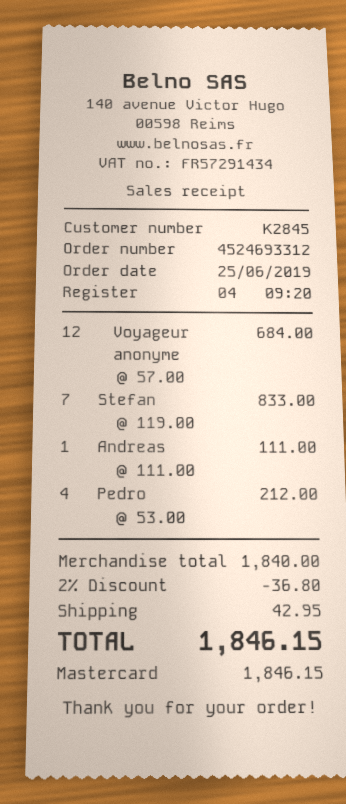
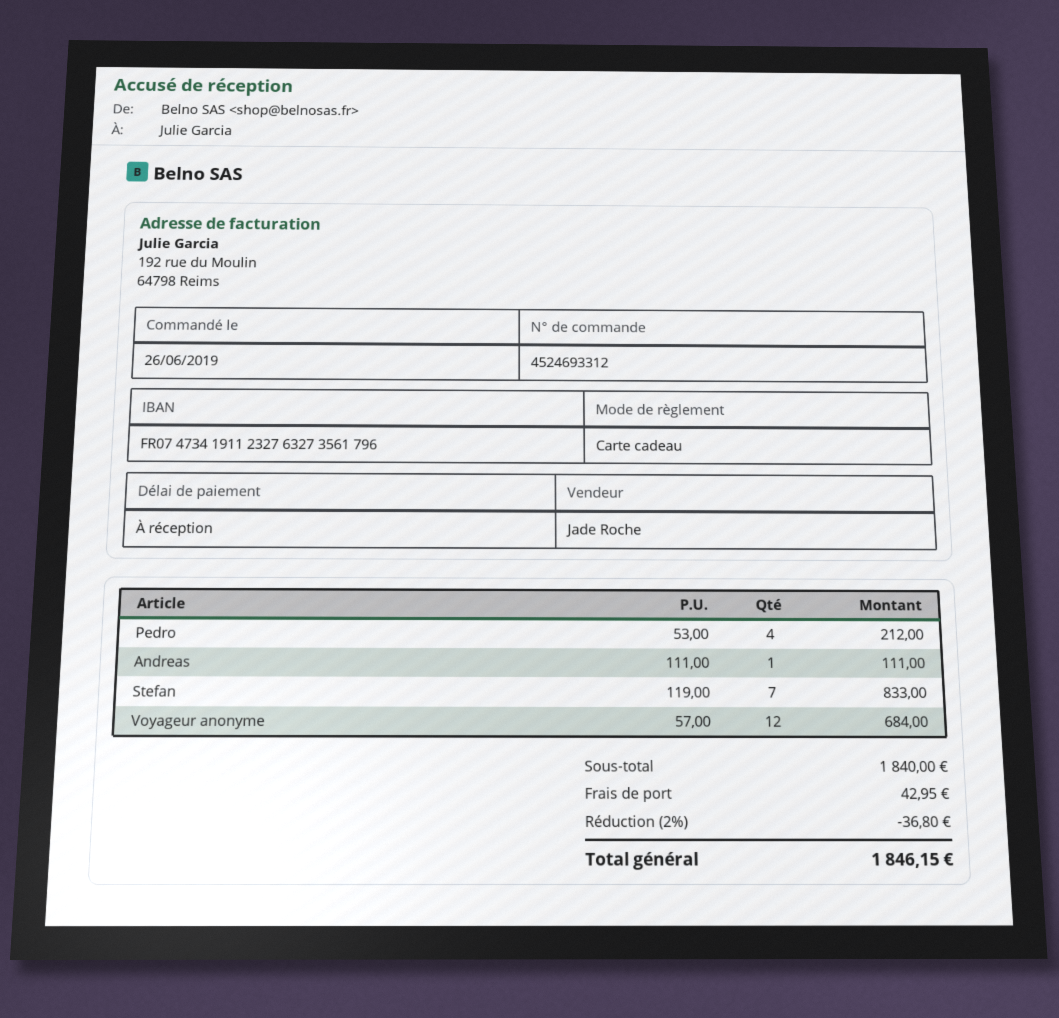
order date: 2019-06-25 -> 2019-06-26
payment method: Mastercard -> gift card

